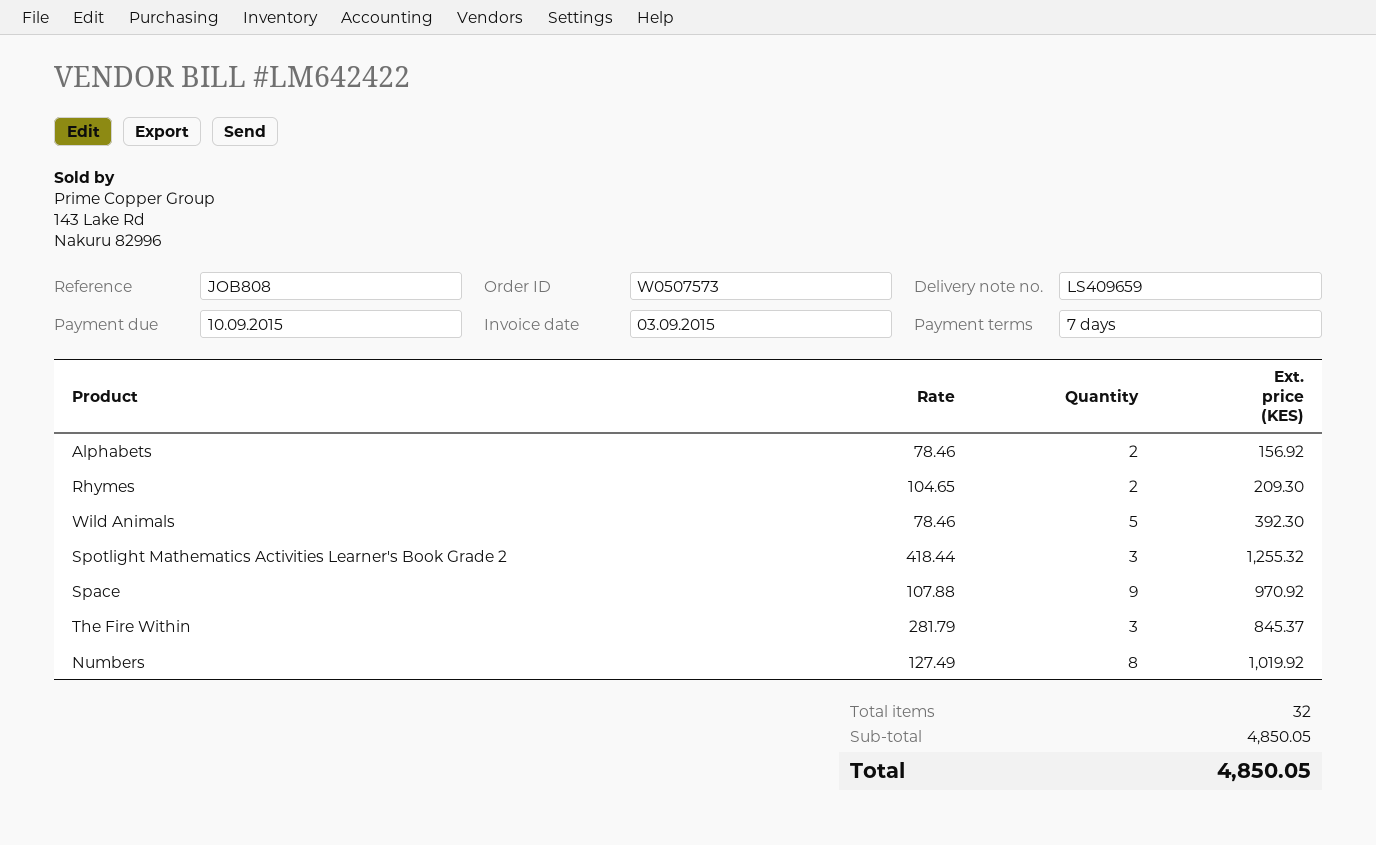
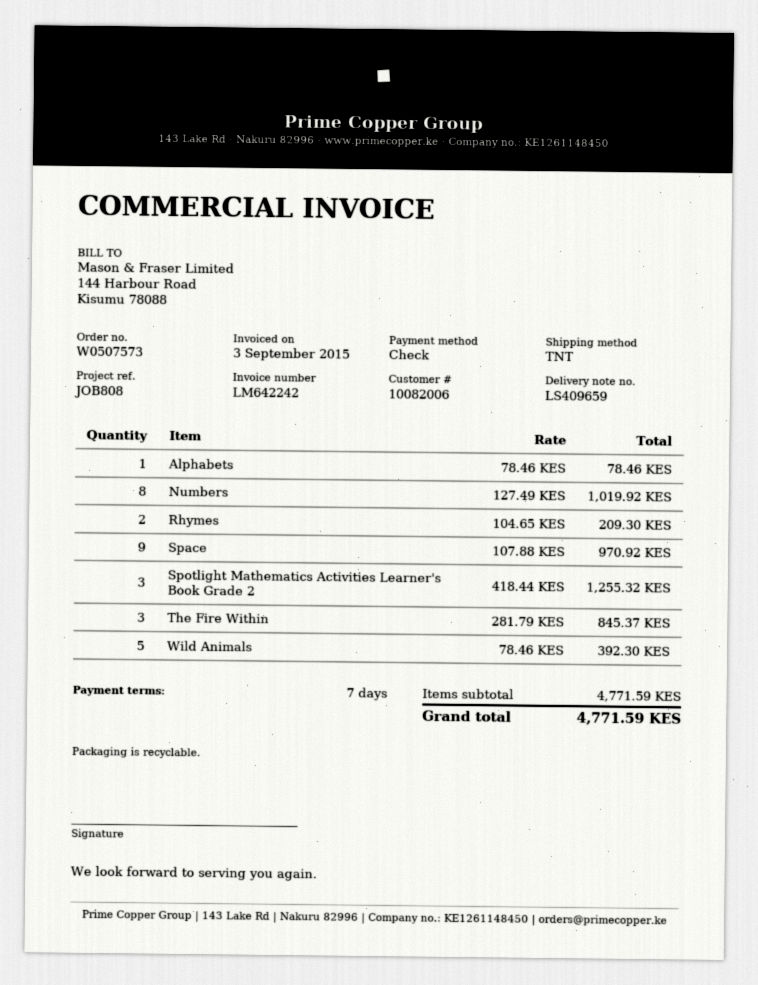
invoice number: LM642422 -> LM642242
Alphabets: 2 x 78.46 = 156.92 -> 1 x 78.46 = 78.46
subtotal: 4850.05 -> 4771.59
total: 4850.05 -> 4771.59

